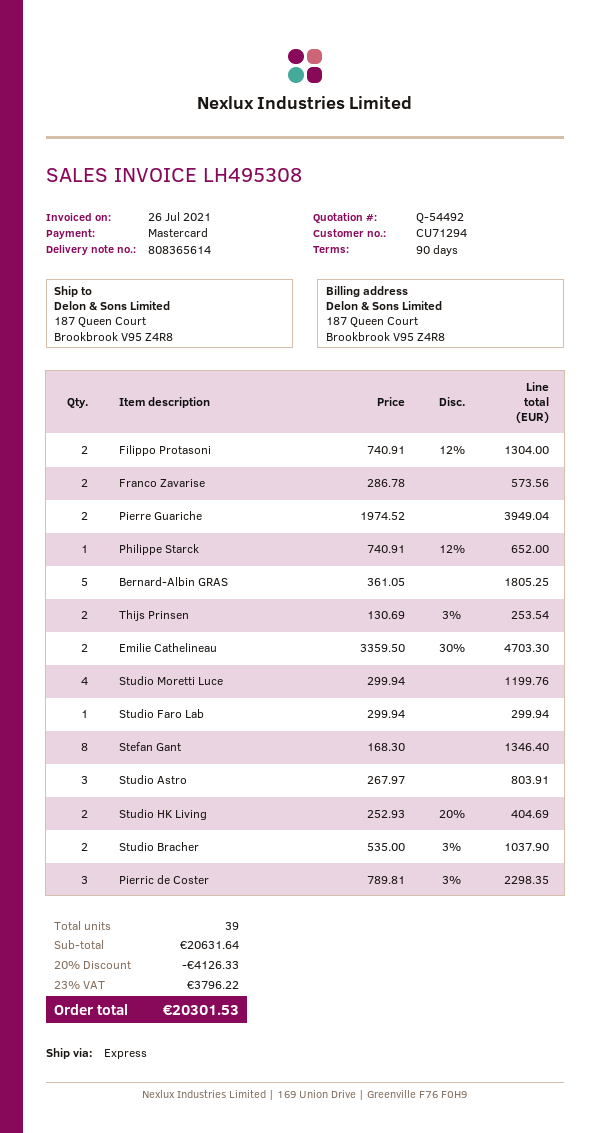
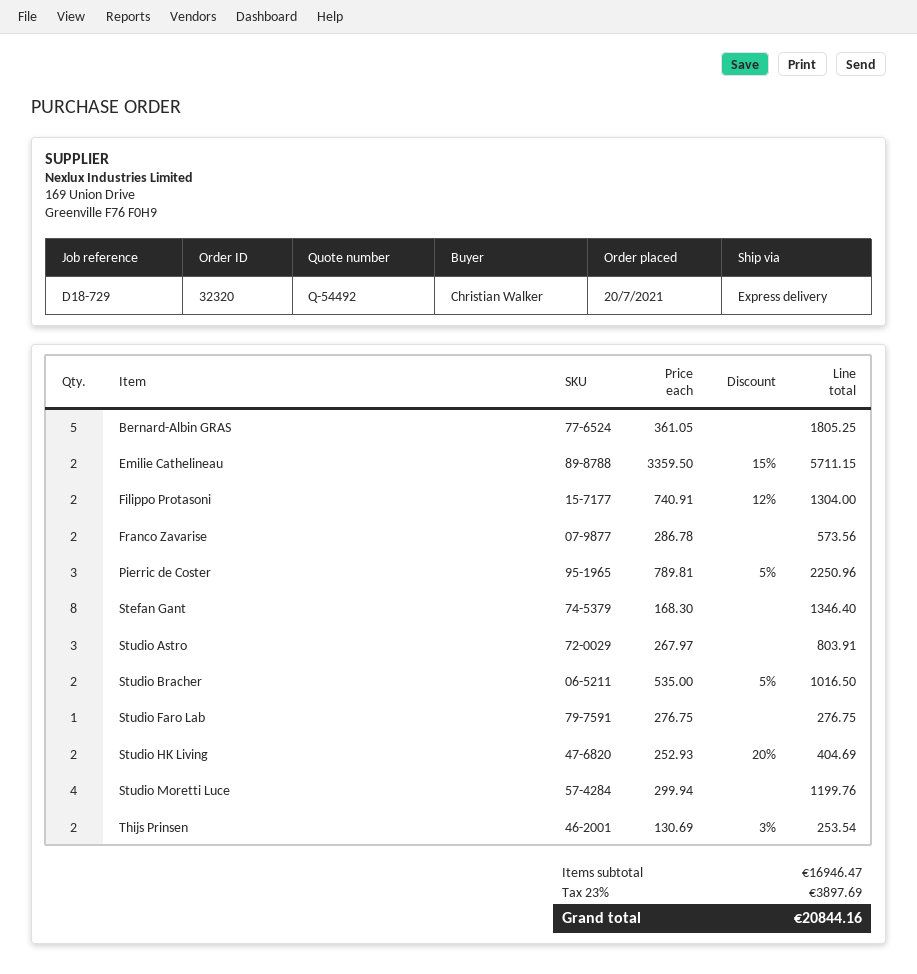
Pierre Guariche: 2 x 1974.52 = 3949.04 -> none
Philippe Starck: 1 x 740.91 - 12% = 652.00 -> none
Emilie Cathelineau: 2 x 3359.50 - 30% = 4703.30 -> 2 x 3359.50 - 15% = 5711.15
Studio Faro Lab: 1 x 299.94 = 299.94 -> 1 x 276.75 = 276.75
Studio Bracher: 2 x 535.00 - 3% = 1037.90 -> 2 x 535.00 - 5% = 1016.50
Pierric de Coster: 3 x 789.81 - 3% = 2298.35 -> 3 x 789.81 - 5% = 2250.96
subtotal: 20631.64 -> 16946.47
discount: 20% = 4126.33 -> none
tax: 23% = 3796.22 -> 23% = 3897.69
total: 20301.53 -> 20844.16

